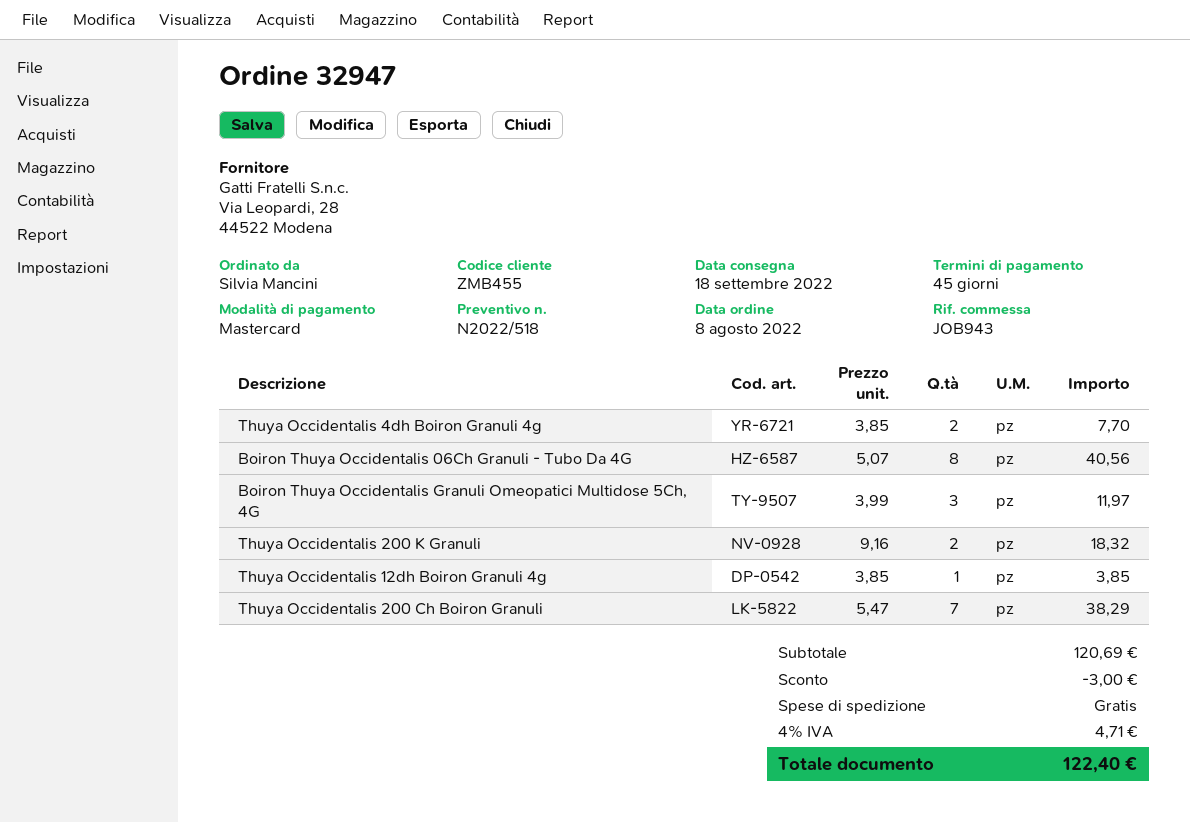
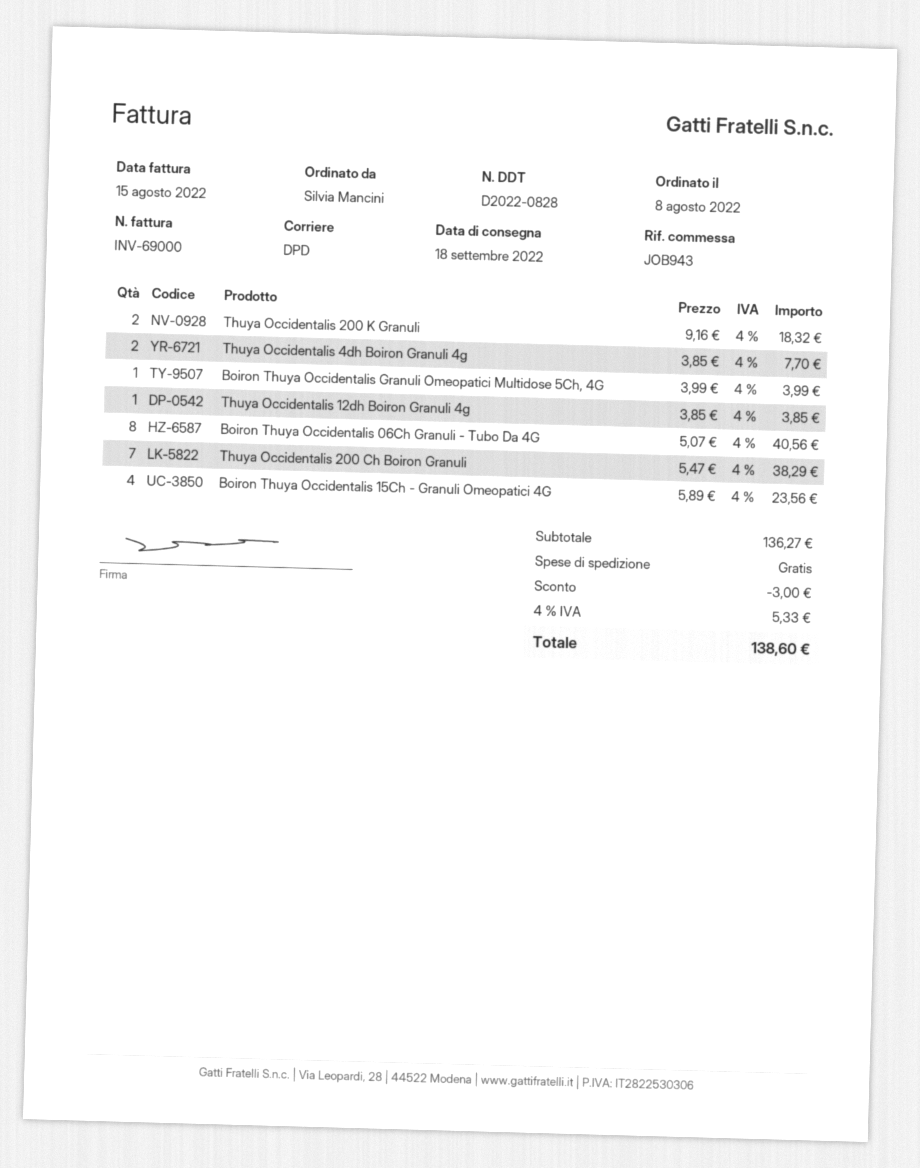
Boiron Thuya Occidentalis Granuli Omeopatici Multidose 5Ch, 4G: 3 x 3.99 = 11.97 -> 1 x 3.99 = 3.99
Boiron Thuya Occidentalis 15Ch - Granuli Omeopatici 4G: none -> 4 x 5.89 = 23.56
subtotal: 120.69 -> 136.27
tax: 4% = 4.71 -> 4% = 5.33
total: 122.40 -> 138.60

